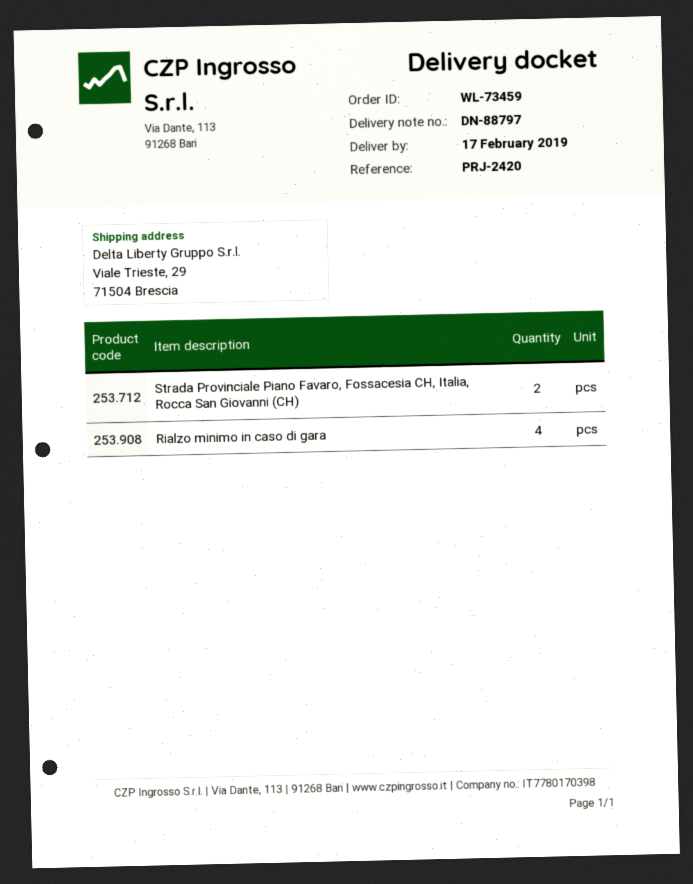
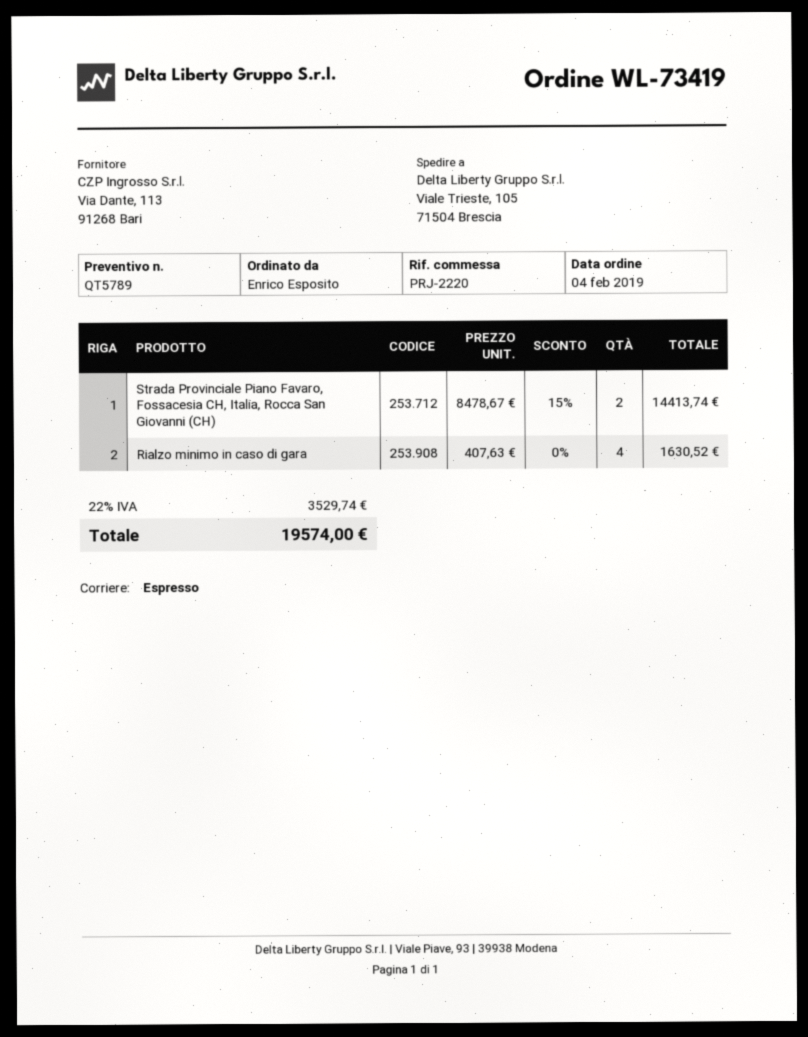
order number: WL-73459 -> WL-73419
reference: PRJ-2420 -> PRJ-2220
ship to: Viale Trieste, 29, 71504 Brescia -> Viale Trieste, 105, 71504 Brescia

